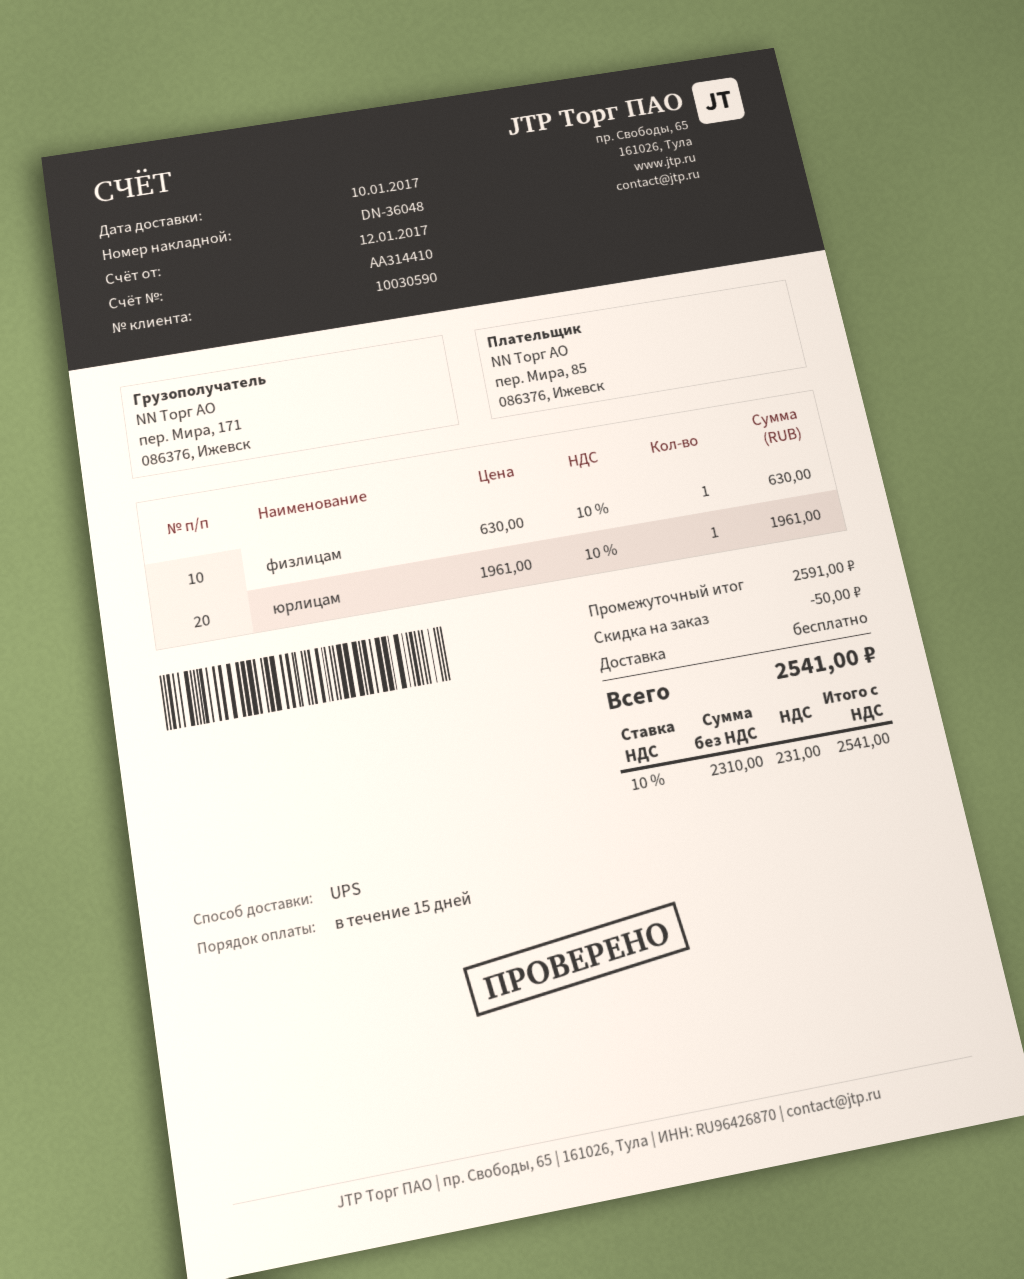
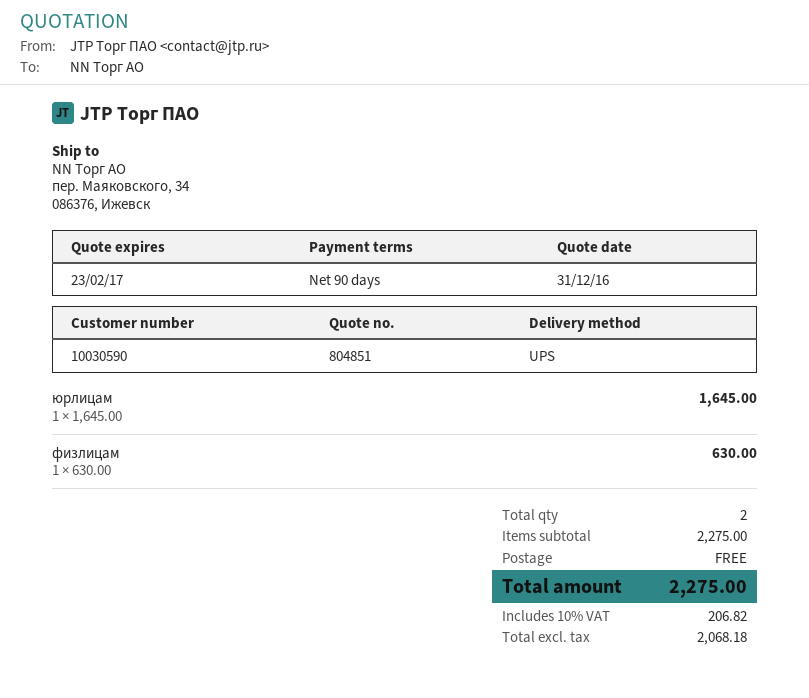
payment terms: 15 days -> 90 days
ship to: пер. Мира, 171, 086376, Ижевск -> пер. Маяковского, 34, 086376, Ижевск
юрлицам: 1 x 1961.00 = 1961.00 -> 1 x 1645.00 = 1645.00
subtotal: 2591.00 -> 2275.00
discount: 50.00 -> none
net: 2310.00 -> 2068.18
tax: 10% = 231.00 -> 10% = 206.82
total: 2541.00 -> 2275.00

